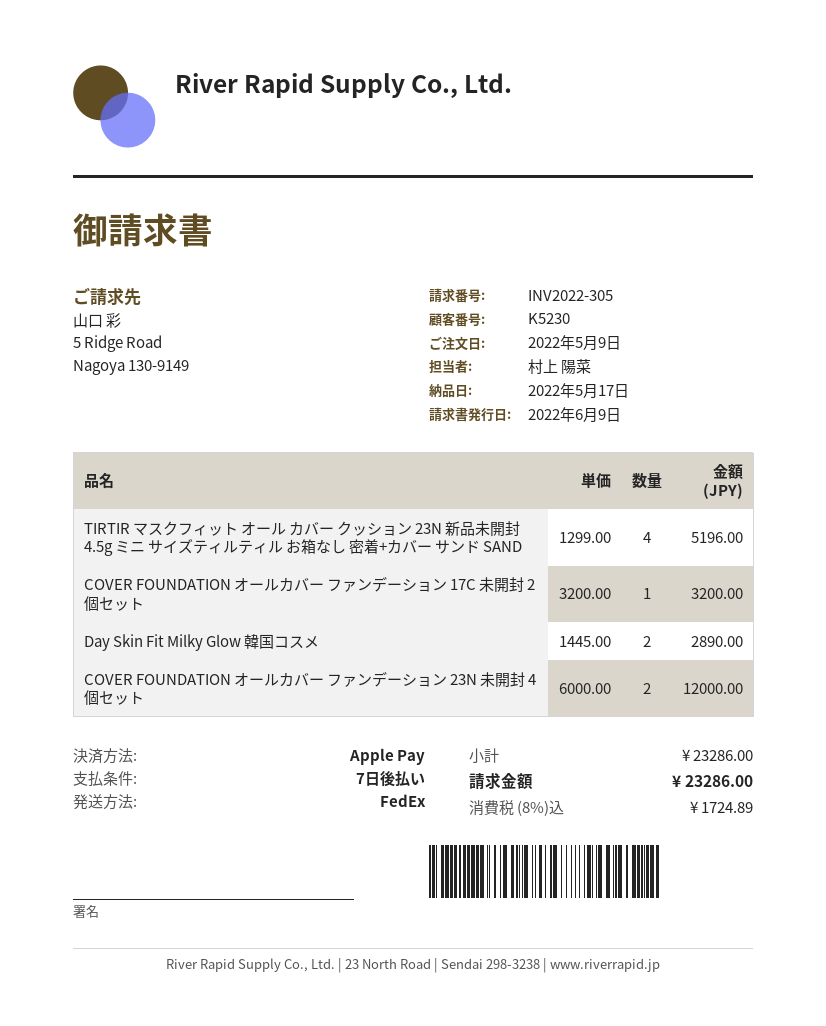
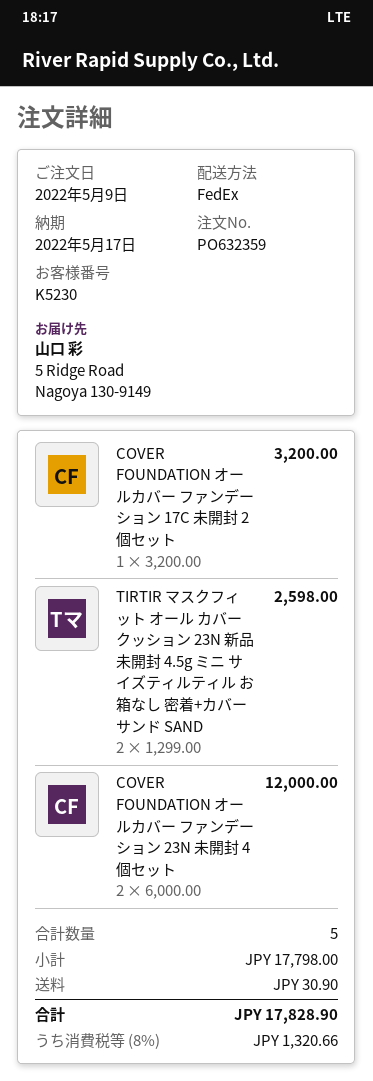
TIRTIR マスクフィット オール カバー クッション 23N 新品未開封 4.5g ミニ サイズティルティル お箱なし 密着+カバー サンド SAND: 4 x 1299.00 = 5196.00 -> 2 x 1299.00 = 2598.00
Day Skin Fit Milky Glow 韓国コスメ: 2 x 1445.00 = 2890.00 -> none
subtotal: 23286.00 -> 17798.00
shipping: none -> 30.90
tax: 8% = 1724.89 -> 8% = 1320.66
total: 23286.00 -> 17828.90

